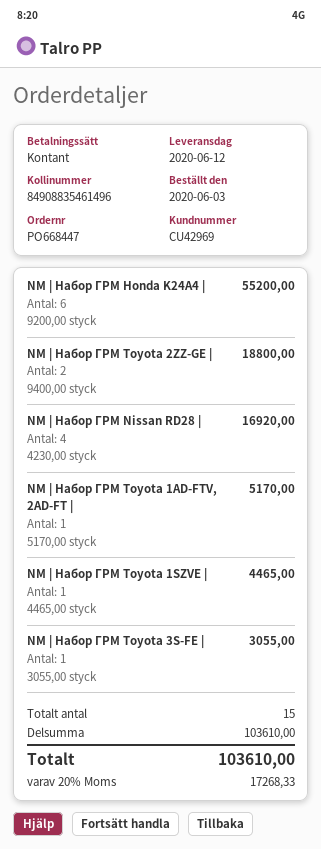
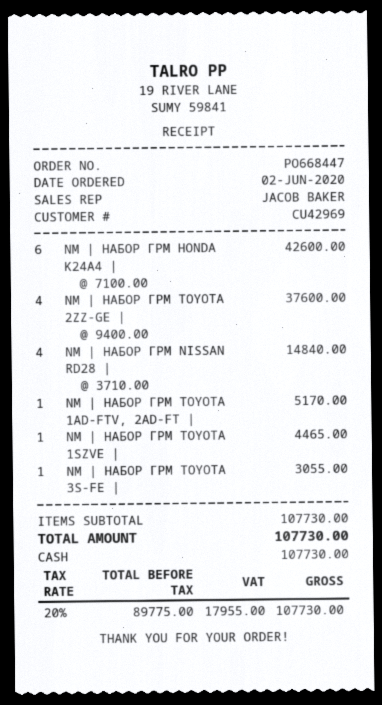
order date: 2020-06-03 -> 2020-06-02
NM | Набор ГРМ Honda K24A4 |: 6 x 9200.00 = 55200.00 -> 6 x 7100.00 = 42600.00
NM | Набор ГРМ Toyota 2ZZ-GE |: 2 x 9400.00 = 18800.00 -> 4 x 9400.00 = 37600.00
NM | Набор ГРМ Nissan RD28 |: 4 x 4230.00 = 16920.00 -> 4 x 3710.00 = 14840.00
subtotal: 103610.00 -> 107730.00
tax: 20% = 17268.33 -> 20% = 17955.00
total: 103610.00 -> 107730.00

